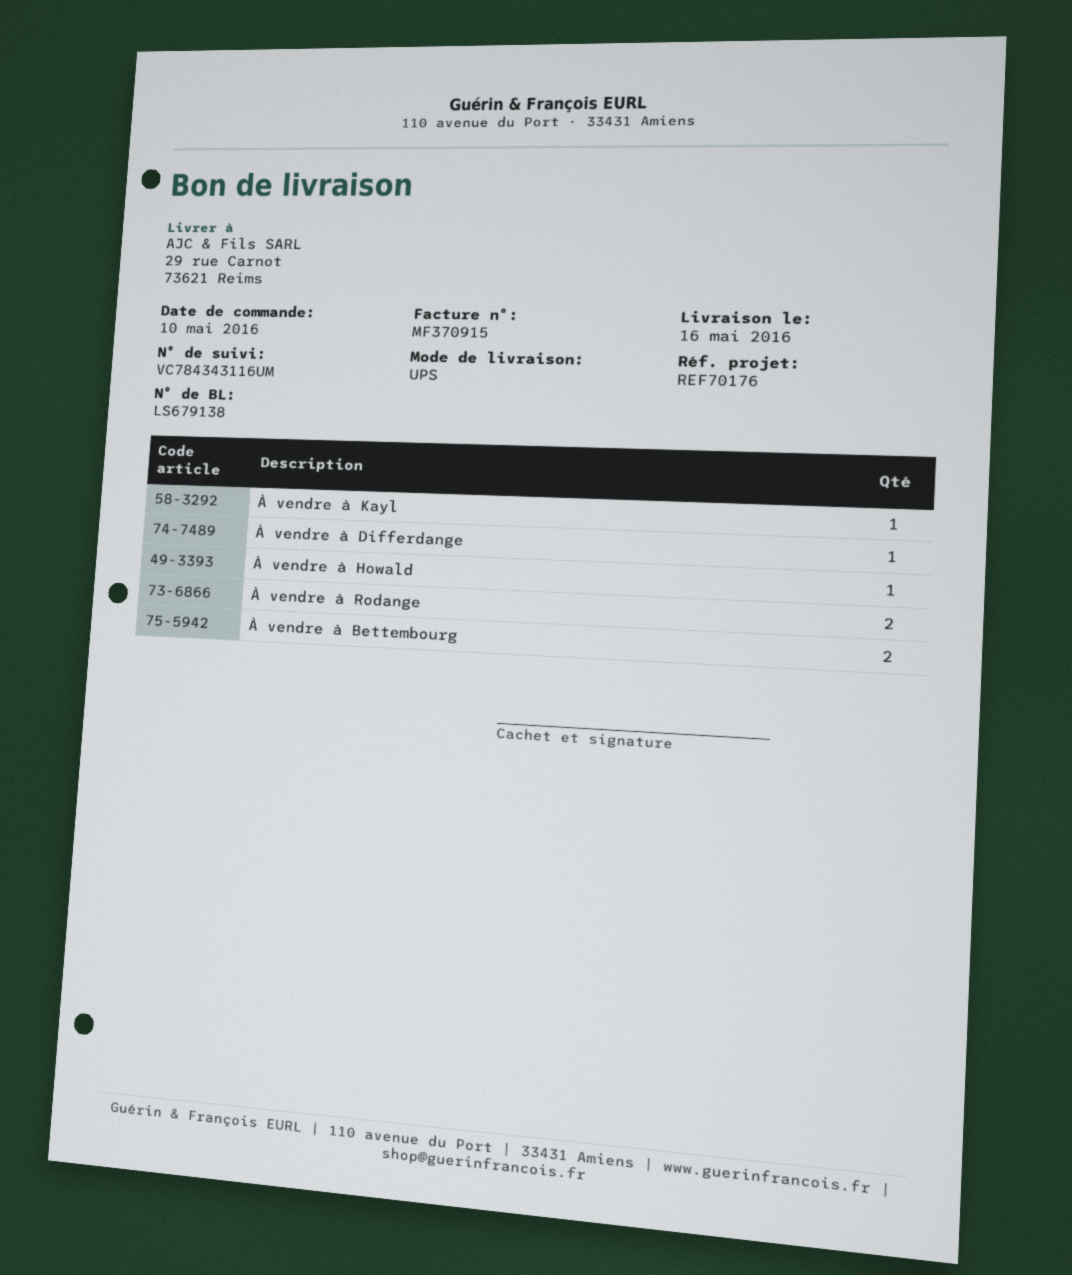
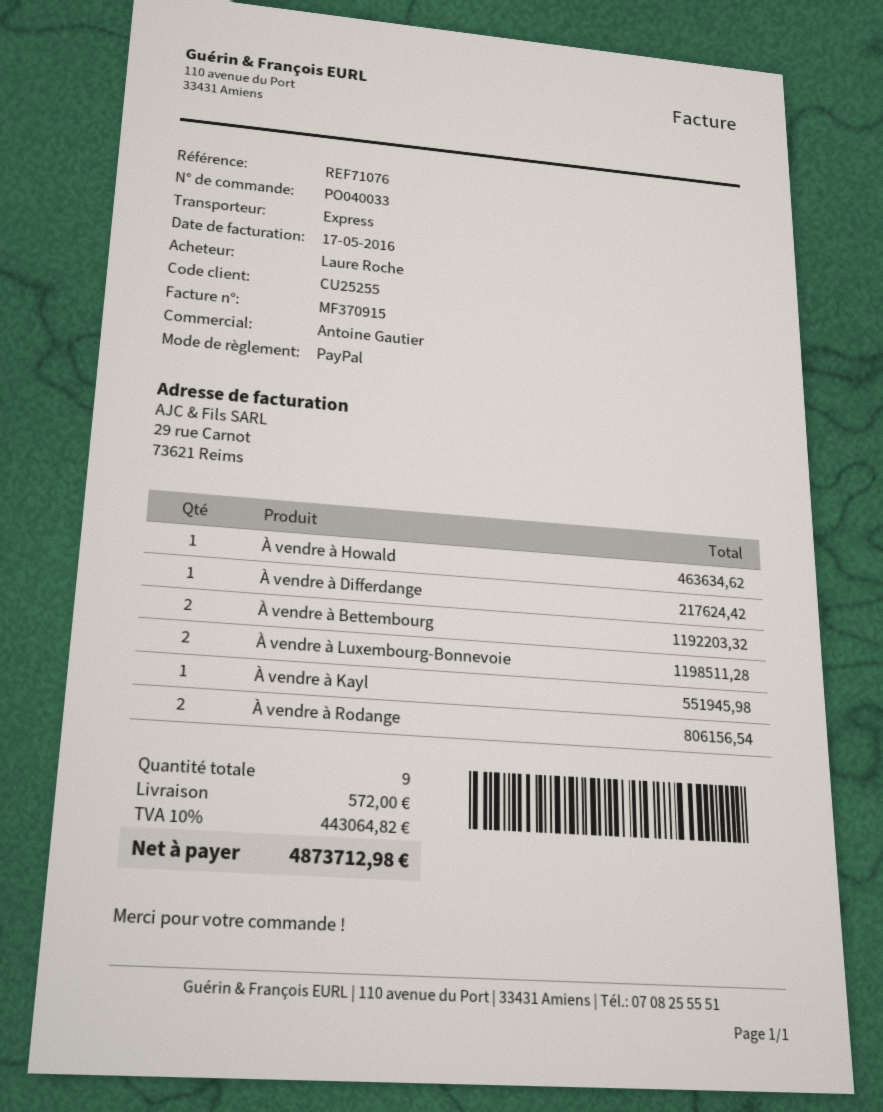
reference: REF70176 -> REF71076
shipping method: UPS -> express
À vendre à Luxembourg-Bonnevoie: none -> 2

